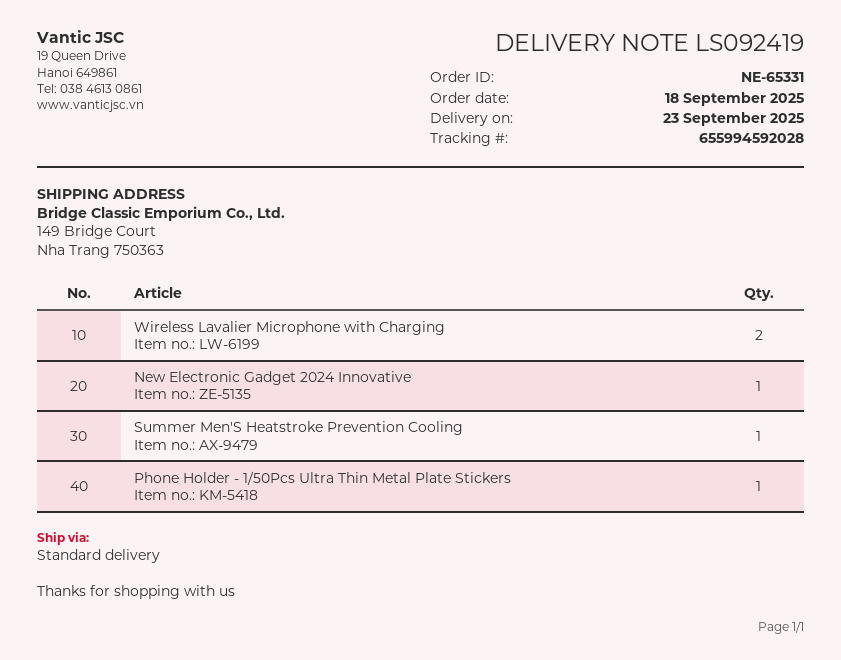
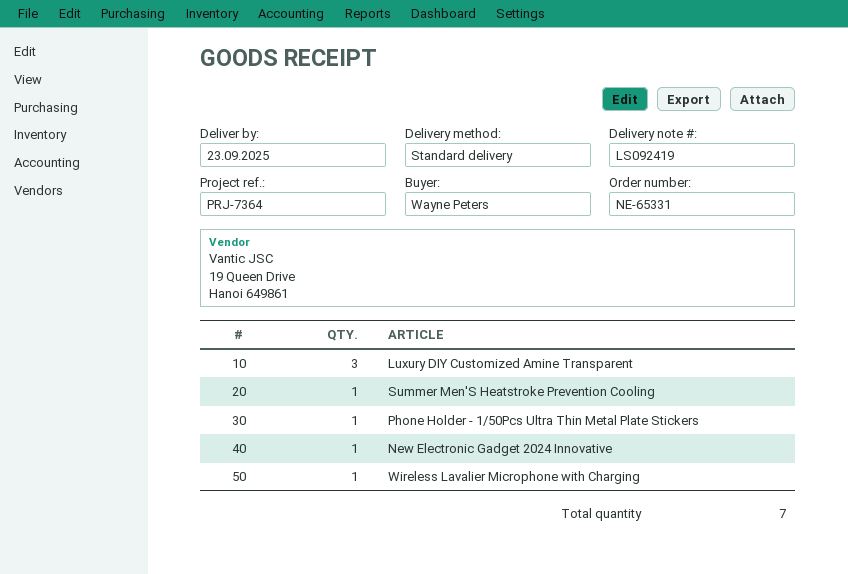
Wireless Lavalier Microphone with Charging: 2 -> 1
Luxury DIY Customized Amine Transparent: none -> 3

